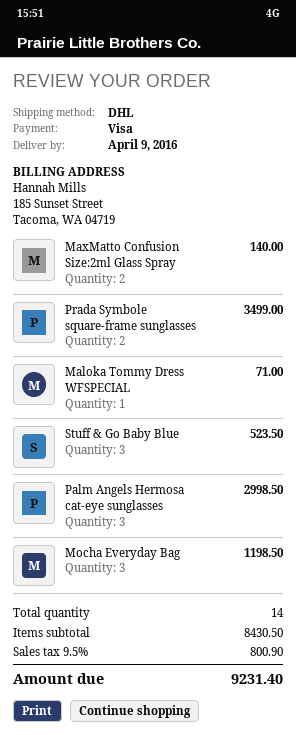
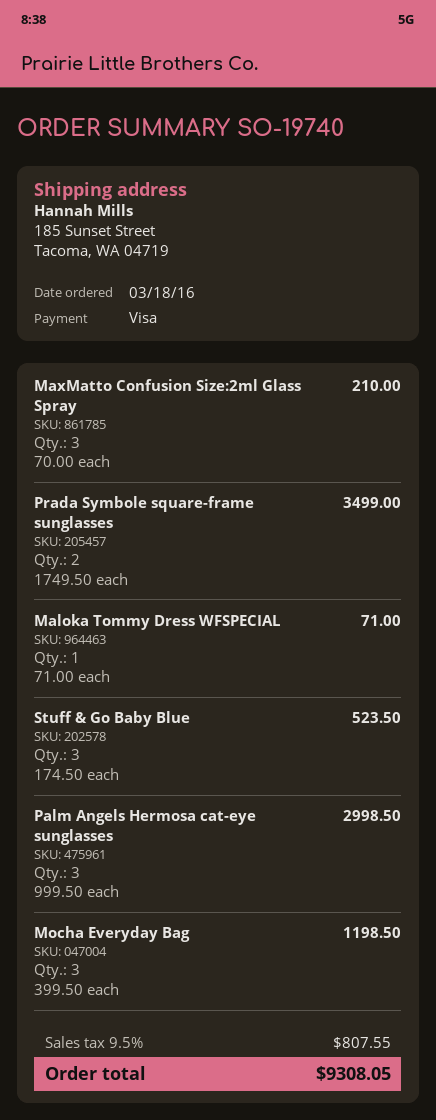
MaxMatto Confusion Size:2ml Glass Spray: 2 for 140.00 -> 3 for 210.00
tax: 9.5% = 800.90 -> 9.5% = 807.55
total: 9231.40 -> 9308.05

